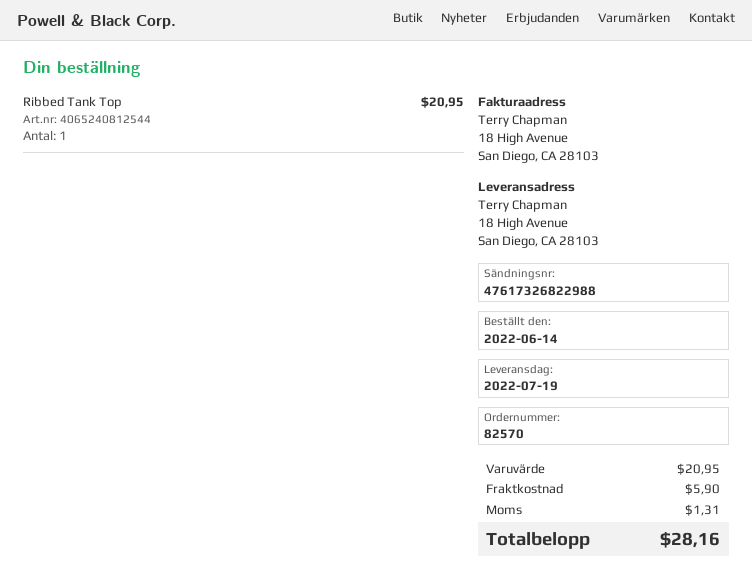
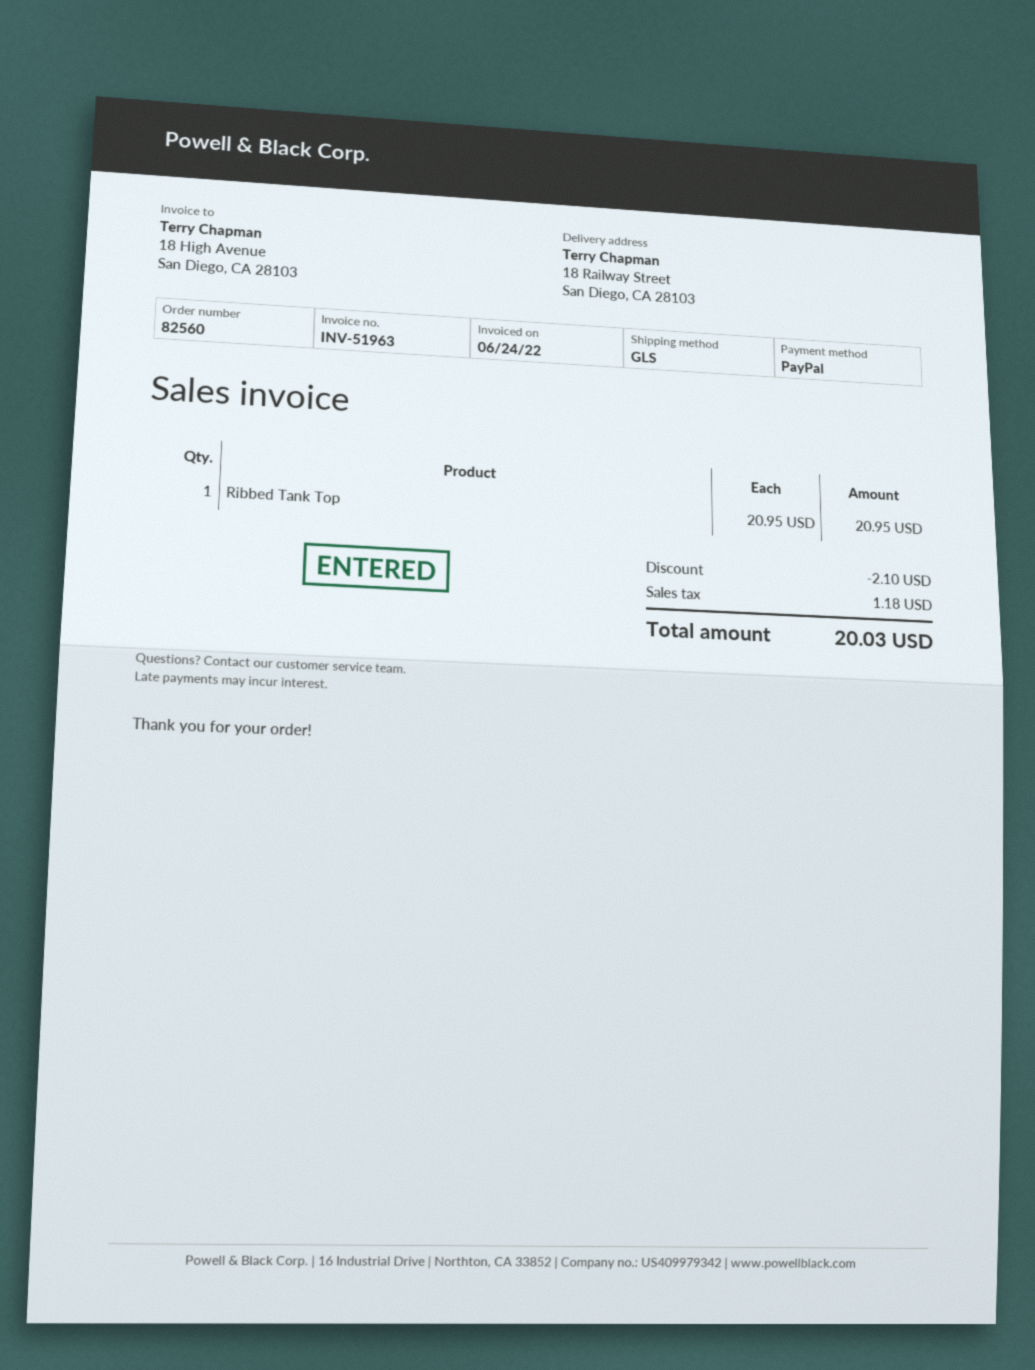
order number: 82570 -> 82560
ship to: 18 High Avenue, San Diego, CA 28103 -> 18 Railway Street, San Diego, CA 28103
discount: none -> 2.10
shipping: 5.90 -> none
tax: 1.31 -> 1.18
total: 28.16 -> 20.03

